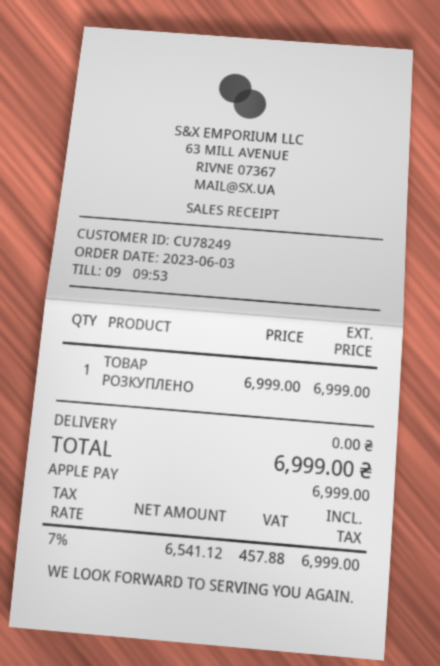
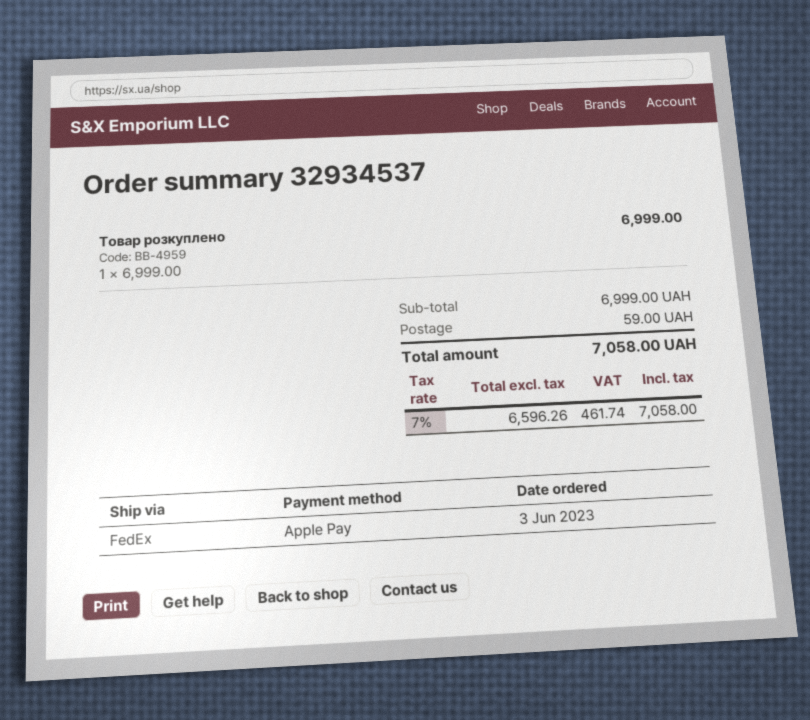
shipping: 0.00 -> 59.00
net: 6541.12 -> 6596.26
tax: 7% = 457.88 -> 7% = 461.74
total: 6999.00 -> 7058.00

